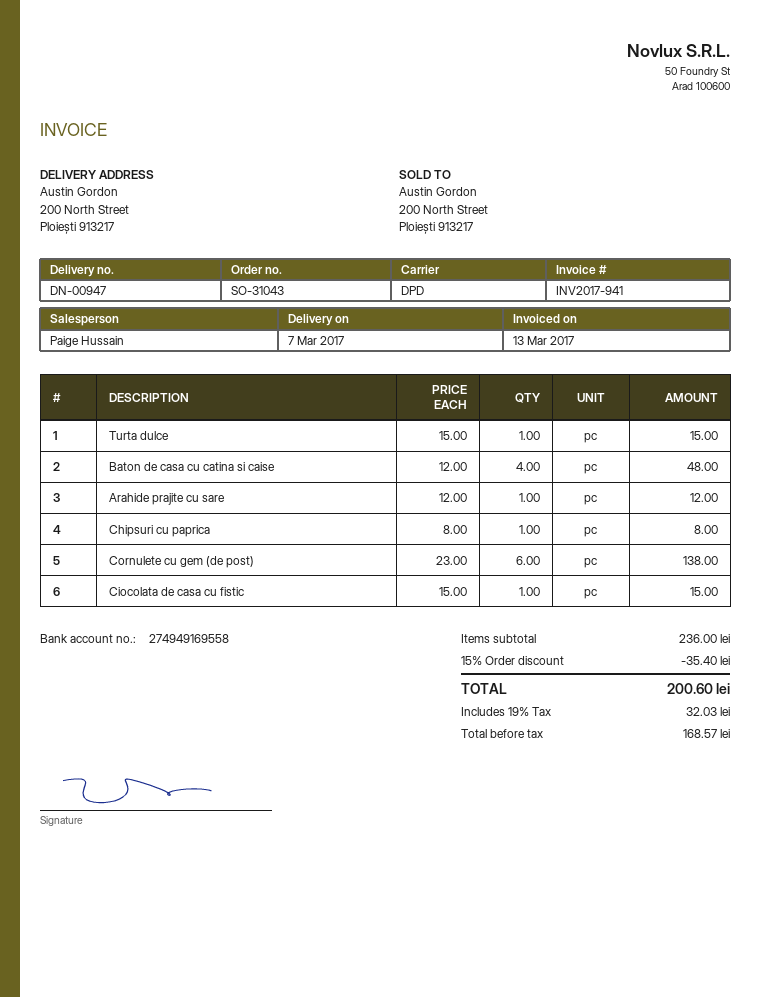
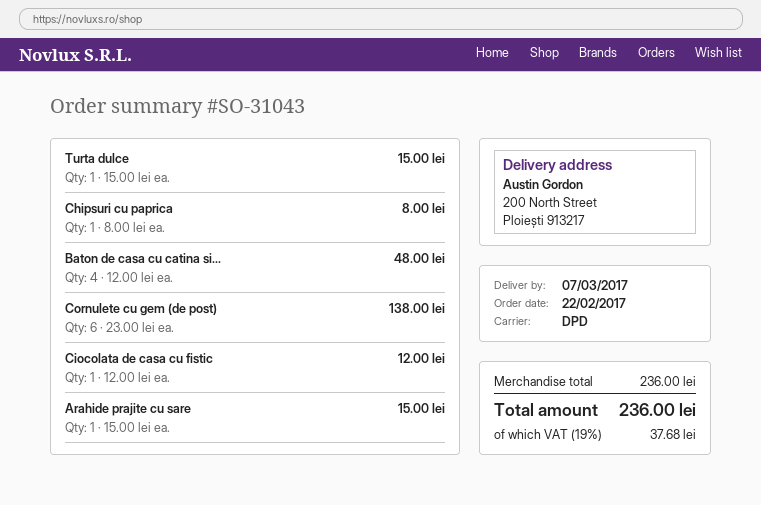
Arahide prajite cu sare: 1 x 12.00 = 12.00 -> 1 x 15.00 = 15.00
Ciocolata de casa cu fistic: 1 x 15.00 = 15.00 -> 1 x 12.00 = 12.00
discount: 15% = 35.40 -> none
tax: 19% = 32.03 -> 19% = 37.68
total: 200.60 -> 236.00

